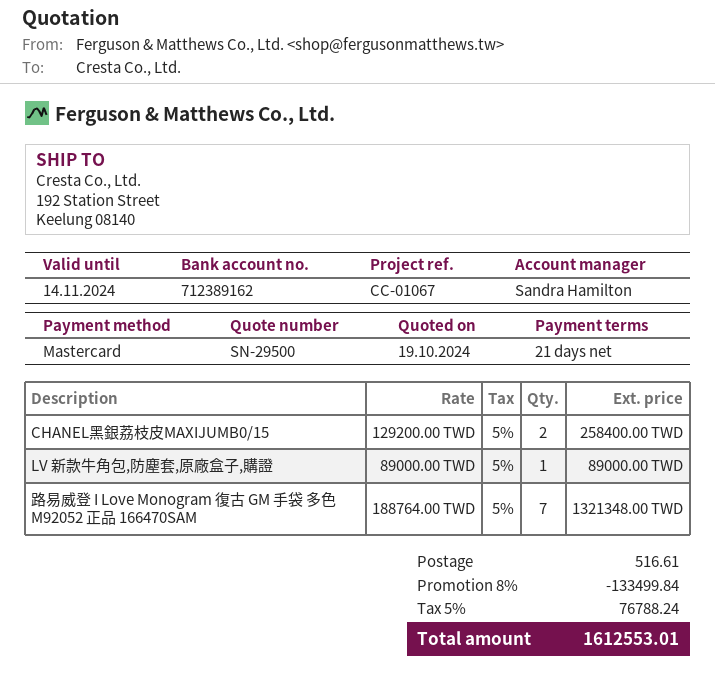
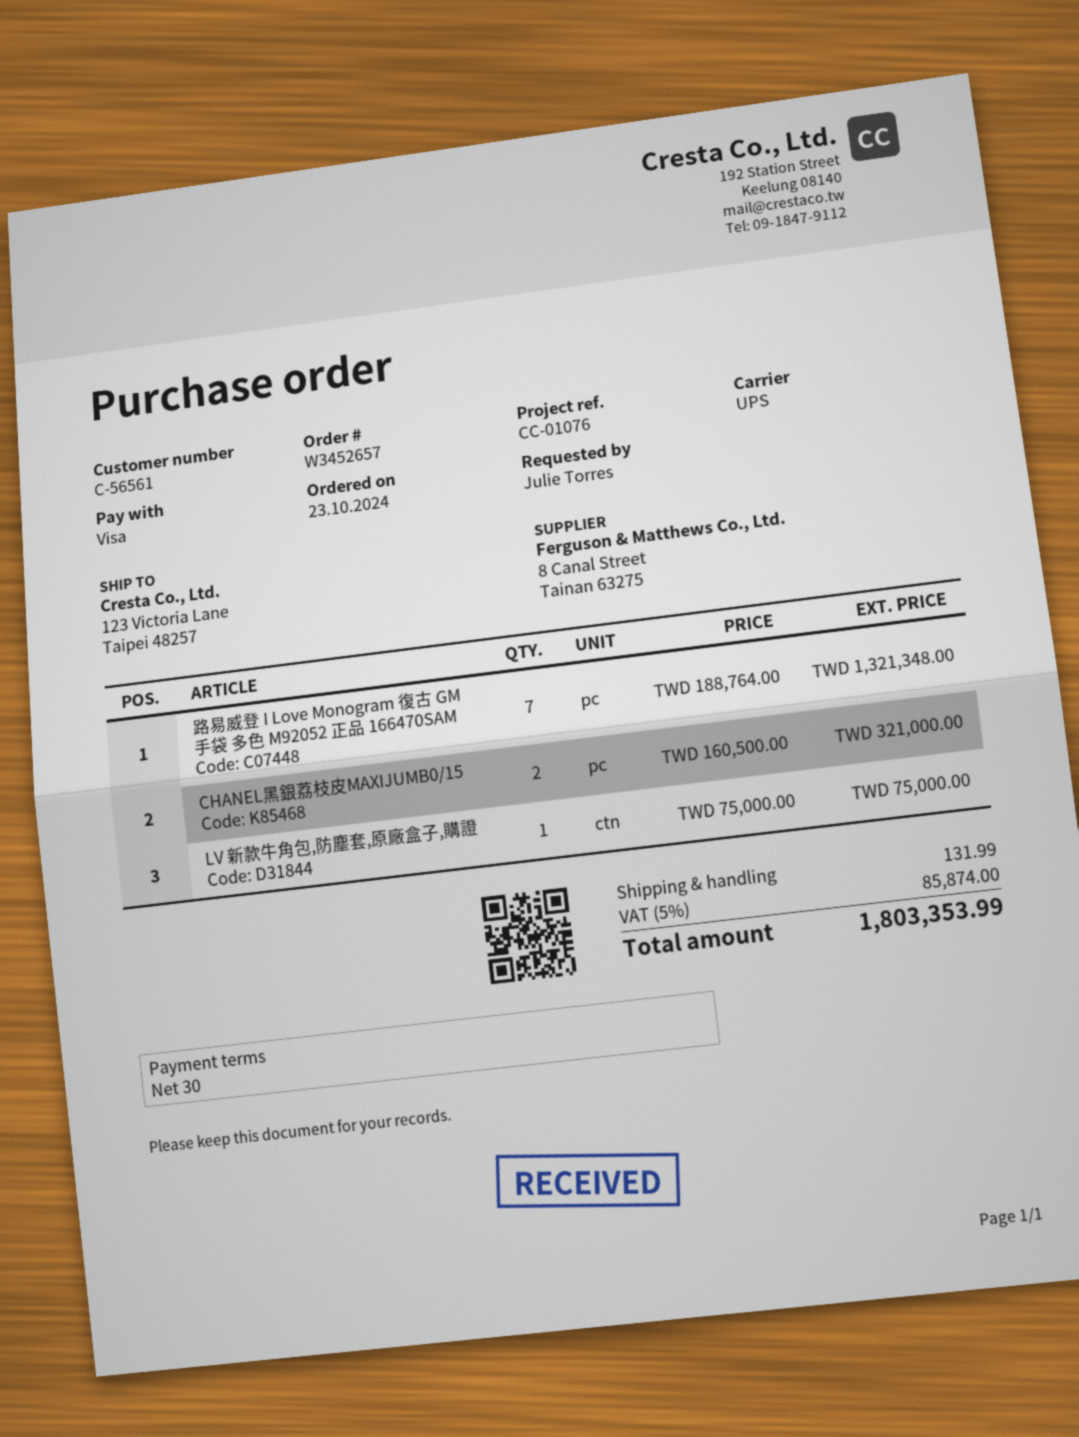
payment terms: 21 days -> 30 days
reference: CC-01067 -> CC-01076
payment method: Mastercard -> Visa
ship to: 192 Station Street, Keelung 08140 -> 123 Victoria Lane, Taipei 48257
CHANEL黑銀荔枝皮MAXIJUMB0/15: 2 x 129200.00 = 258400.00 -> 2 x 160500.00 = 321000.00
LV 新款牛角包,防塵套,原廠盒子,購證: 1 x 89000.00 = 89000.00 -> 1 x 75000.00 = 75000.00
discount: 8% = 133499.84 -> none
shipping: 516.61 -> 131.99
tax: 5% = 76788.24 -> 5% = 85874.00
total: 1612553.01 -> 1803353.99

